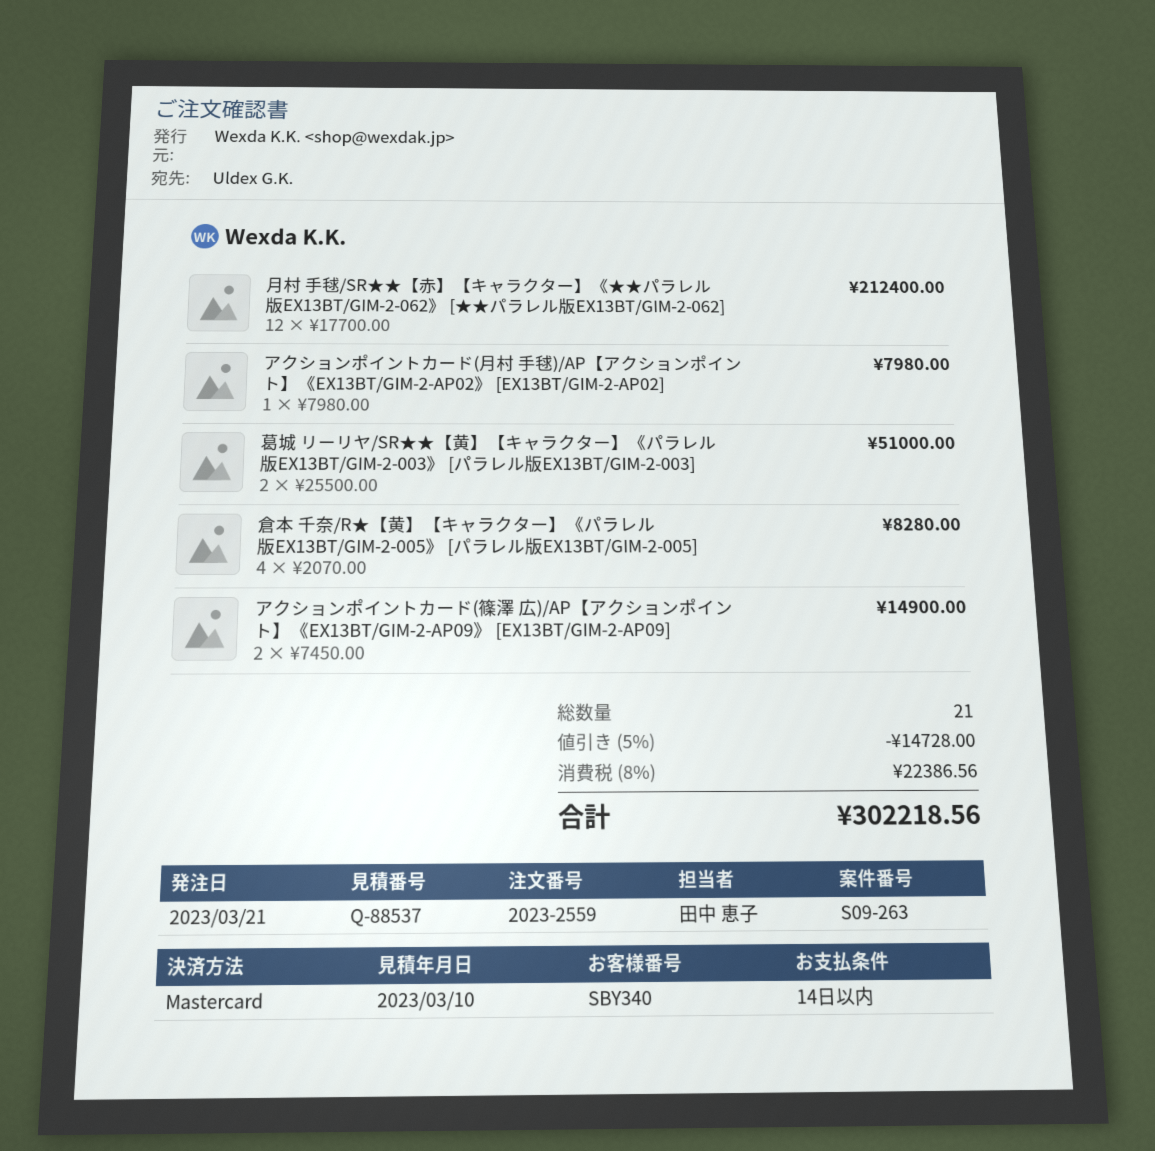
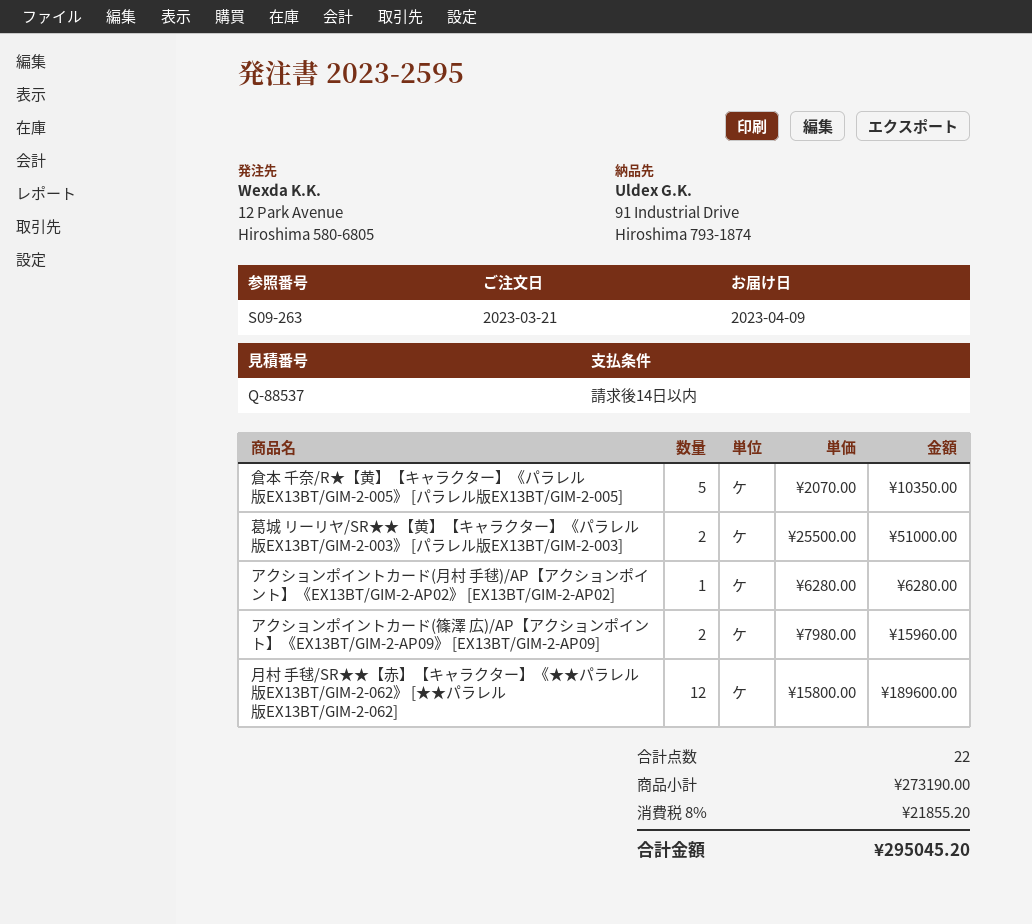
order number: 2023-2559 -> 2023-2595
月村 手毬/SR★★【赤】【キャラクター】《★★パラレル版EX13BT/GIM-2-062》 [★★パラレル版EX13BT/GIM-2-062]: 12 x 17700.00 = 212400.00 -> 12 x 15800.00 = 189600.00
アクションポイントカード(月村 手毬)/AP【アクションポイント】《EX13BT/GIM-2-AP02》 [EX13BT/GIM-2-AP02]: 1 x 7980.00 = 7980.00 -> 1 x 6280.00 = 6280.00
倉本 千奈/R★【黄】【キャラクター】《パラレル版EX13BT/GIM-2-005》 [パラレル版EX13BT/GIM-2-005]: 4 x 2070.00 = 8280.00 -> 5 x 2070.00 = 10350.00
アクションポイントカード(篠澤 広)/AP【アクションポイント】《EX13BT/GIM-2-AP09》 [EX13BT/GIM-2-AP09]: 2 x 7450.00 = 14900.00 -> 2 x 7980.00 = 15960.00
total quantity: 21 -> 22
discount: 5% = 14728.00 -> none
tax: 8% = 22386.56 -> 8% = 21855.20
total: 302218.56 -> 295045.20

